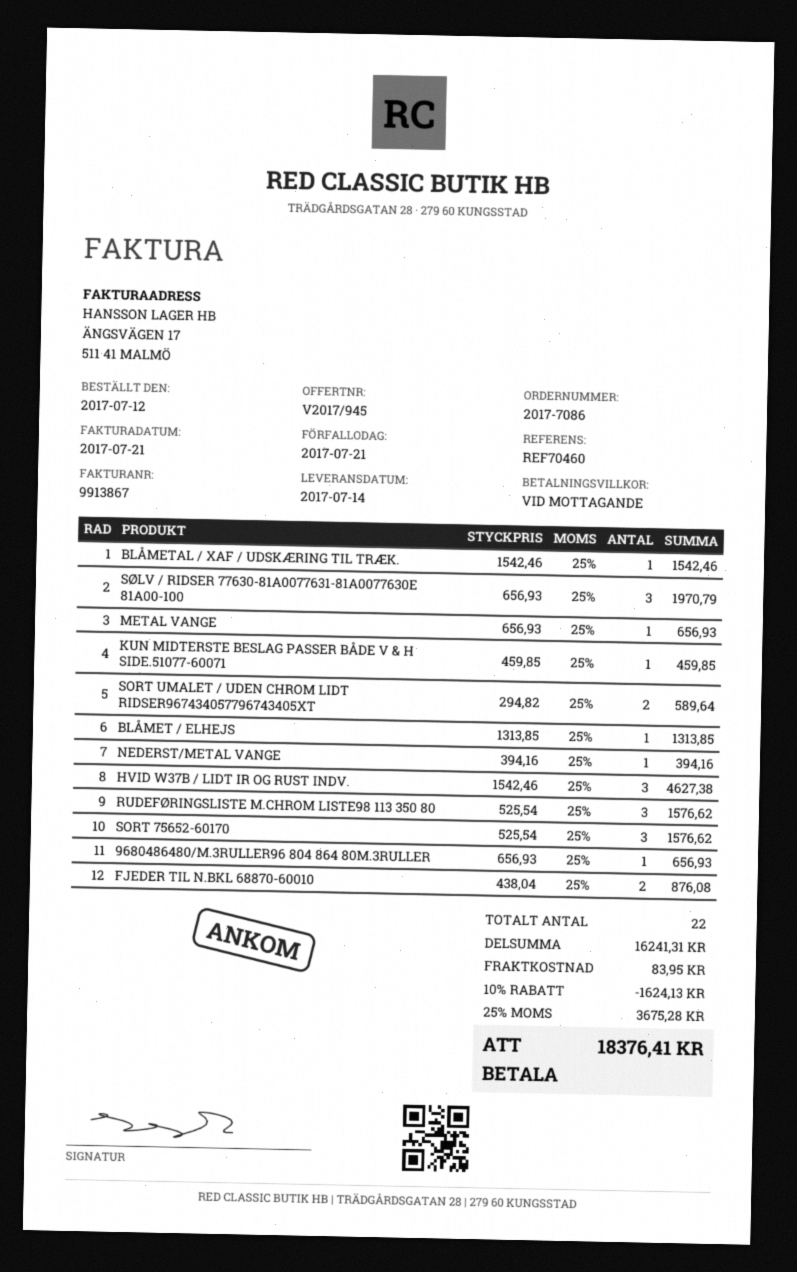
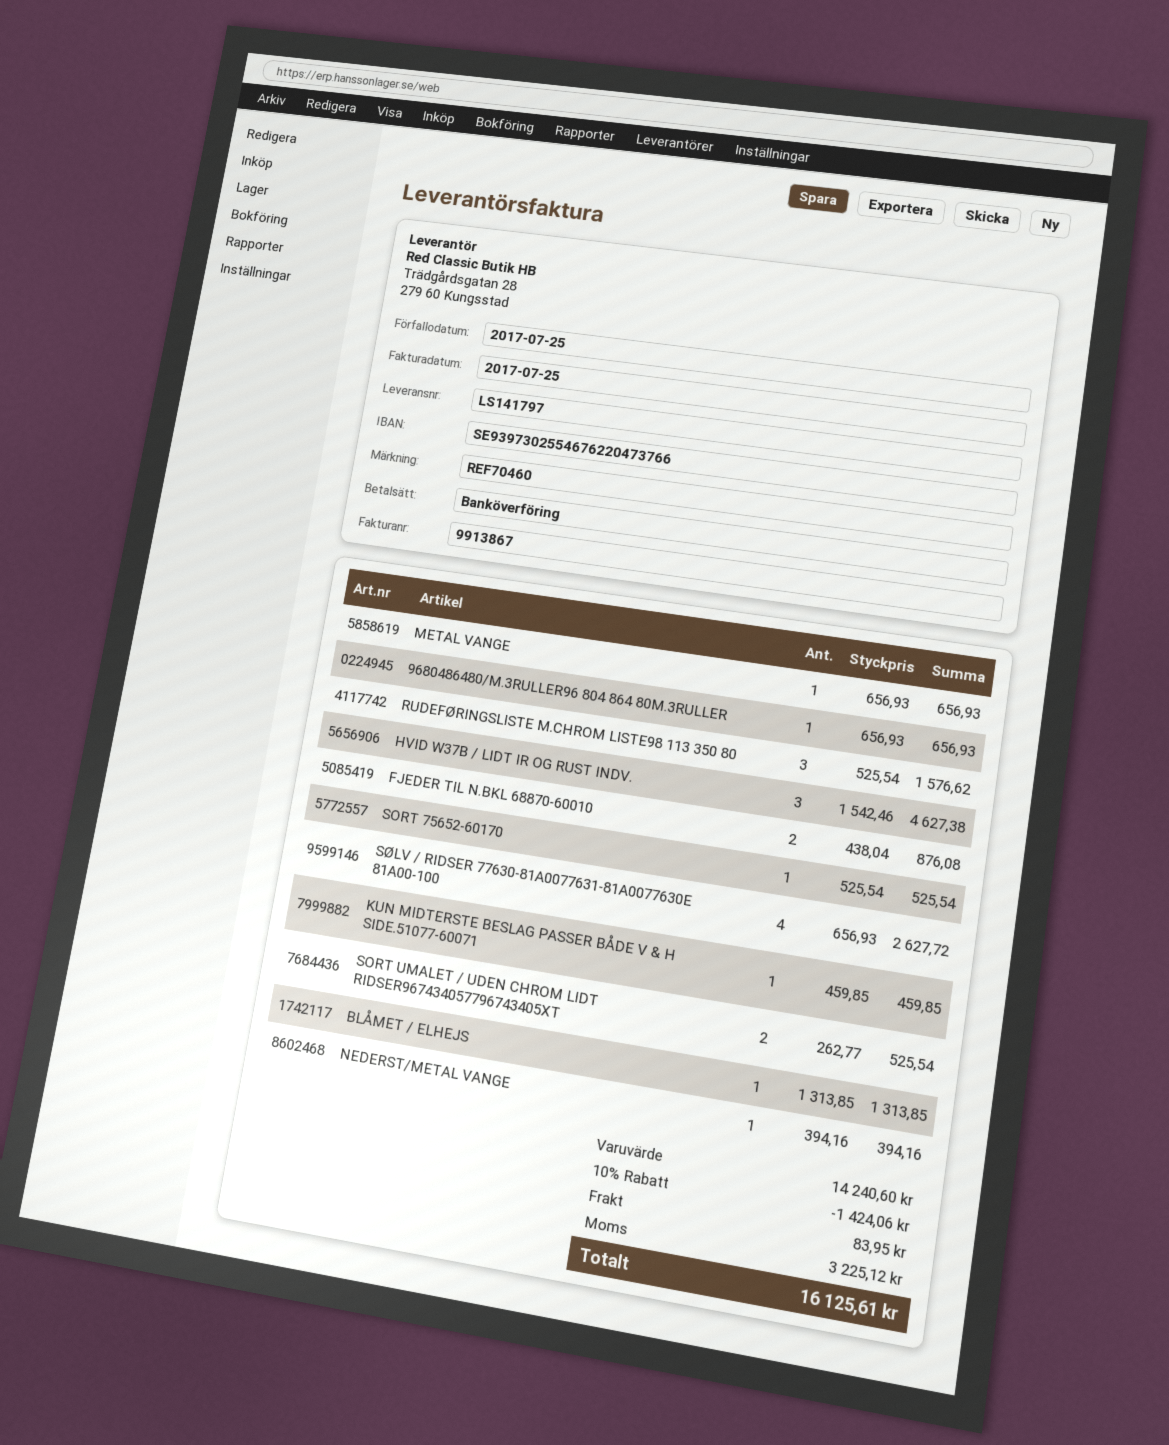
invoice date: 2017-07-21 -> 2017-07-25
due date: 2017-07-21 -> 2017-07-25
BLÅMETAL / XAF / UDSKÆRING TIL TRÆK.: 1 x 1542.46 = 1542.46 -> none
SØLV / RIDSER 77630-81A0077631-81A0077630E 81A00-100: 3 x 656.93 = 1970.79 -> 4 x 656.93 = 2627.72
SORT UMALET / UDEN CHROM LIDT RIDSER967434057796743405XT: 2 x 294.82 = 589.64 -> 2 x 262.77 = 525.54
SORT 75652-60170: 3 x 525.54 = 1576.62 -> 1 x 525.54 = 525.54
subtotal: 16241.31 -> 14240.60
discount: 10% = 1624.13 -> 10% = 1424.06
tax: 3675.28 -> 3225.12
total: 18376.41 -> 16125.61

